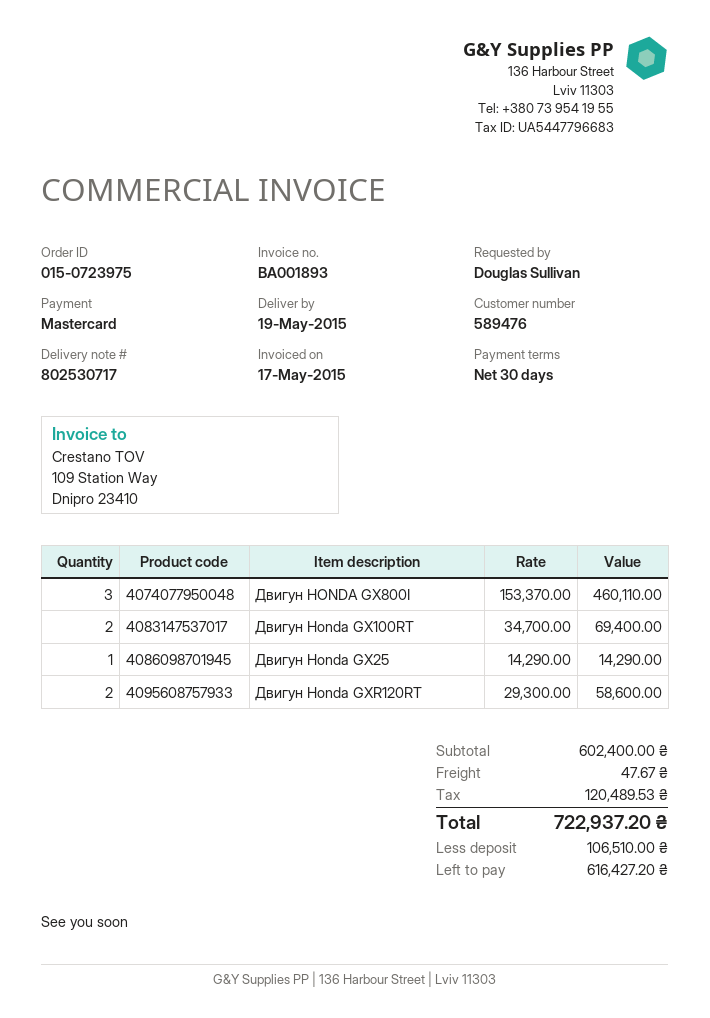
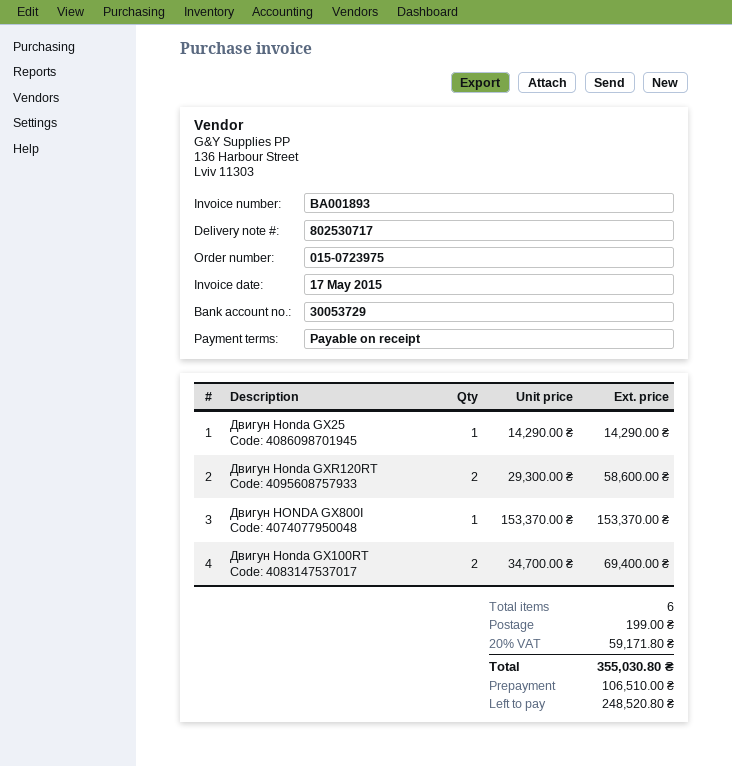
payment terms: 30 days -> on receipt
Двигун HONDA GX800I: 3 x 153370.00 = 460110.00 -> 1 x 153370.00 = 153370.00
shipping: 47.67 -> 199.00
tax: 120489.53 -> 59171.80
total: 722937.20 -> 355030.80
balance: 616427.20 -> 248520.80

